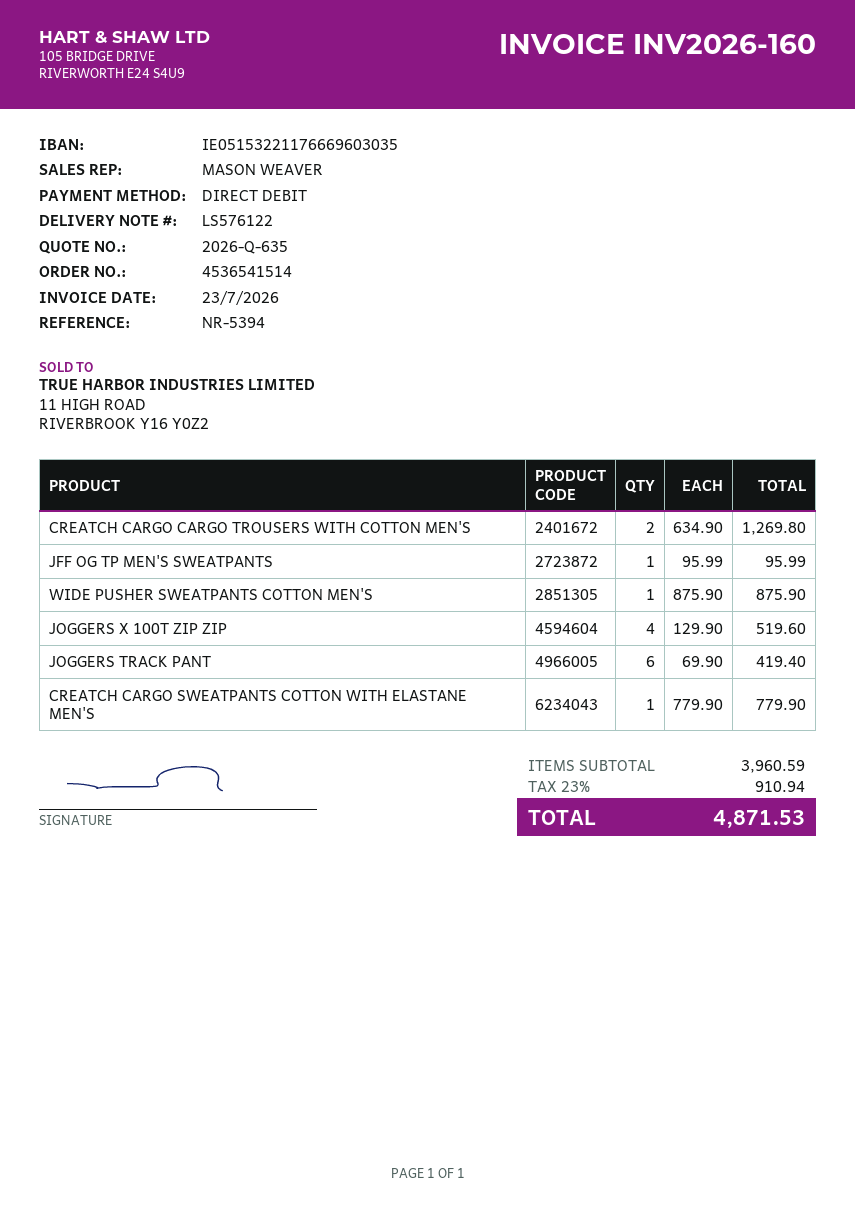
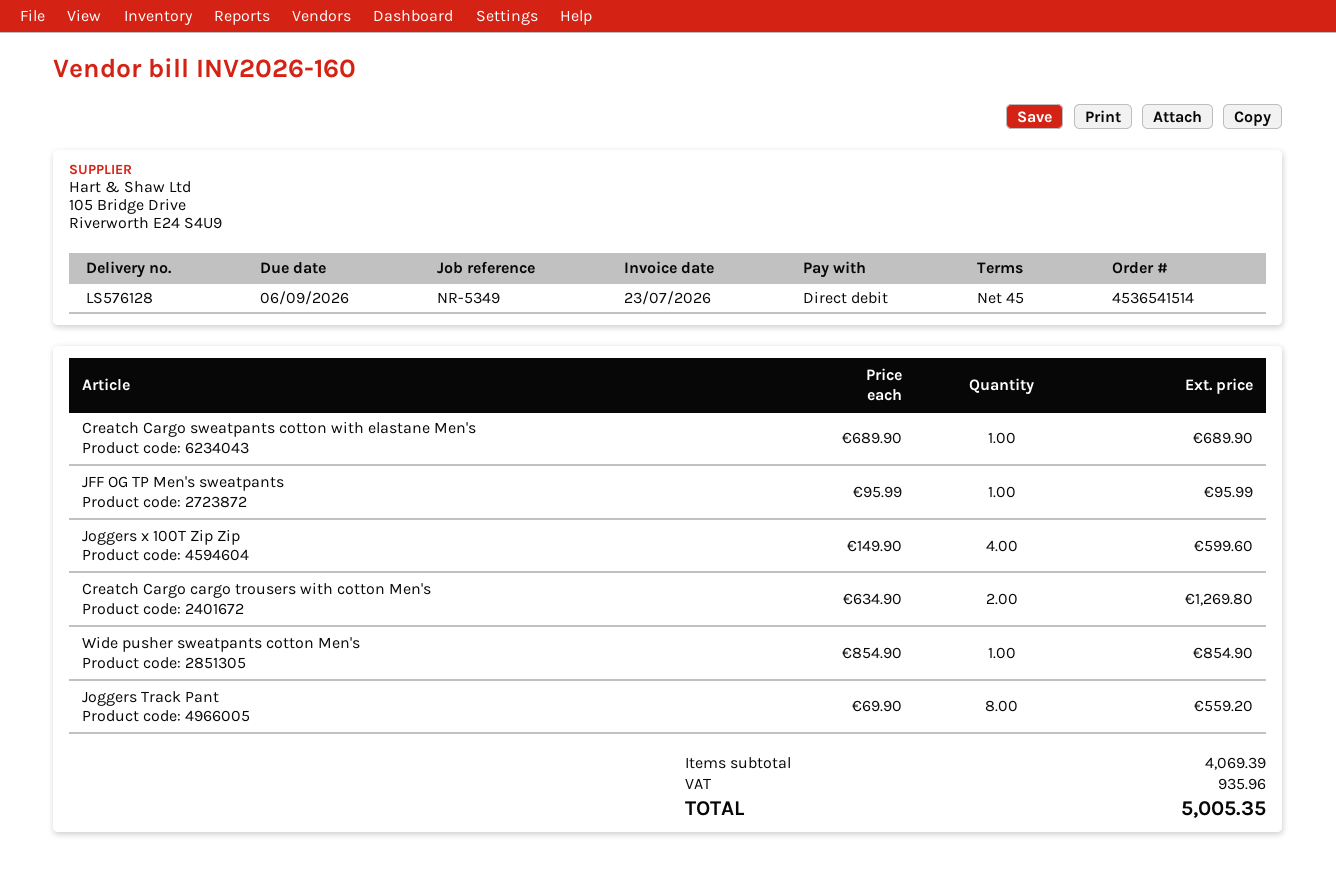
delivery note number: LS576122 -> LS576128
reference: NR-5394 -> NR-5349
WIDE PUSHER SWEATPANTS COTTON MEN'S: 1 x 875.90 = 875.90 -> 1 x 854.90 = 854.90
JOGGERS X 100T ZIP ZIP: 4 x 129.90 = 519.60 -> 4 x 149.90 = 599.60
JOGGERS TRACK PANT: 6 x 69.90 = 419.40 -> 8 x 69.90 = 559.20
CREATCH CARGO SWEATPANTS COTTON WITH ELASTANE MEN'S: 1 x 779.90 = 779.90 -> 1 x 689.90 = 689.90
subtotal: 3960.59 -> 4069.39
tax: 910.94 -> 935.96
total: 4871.53 -> 5005.35

